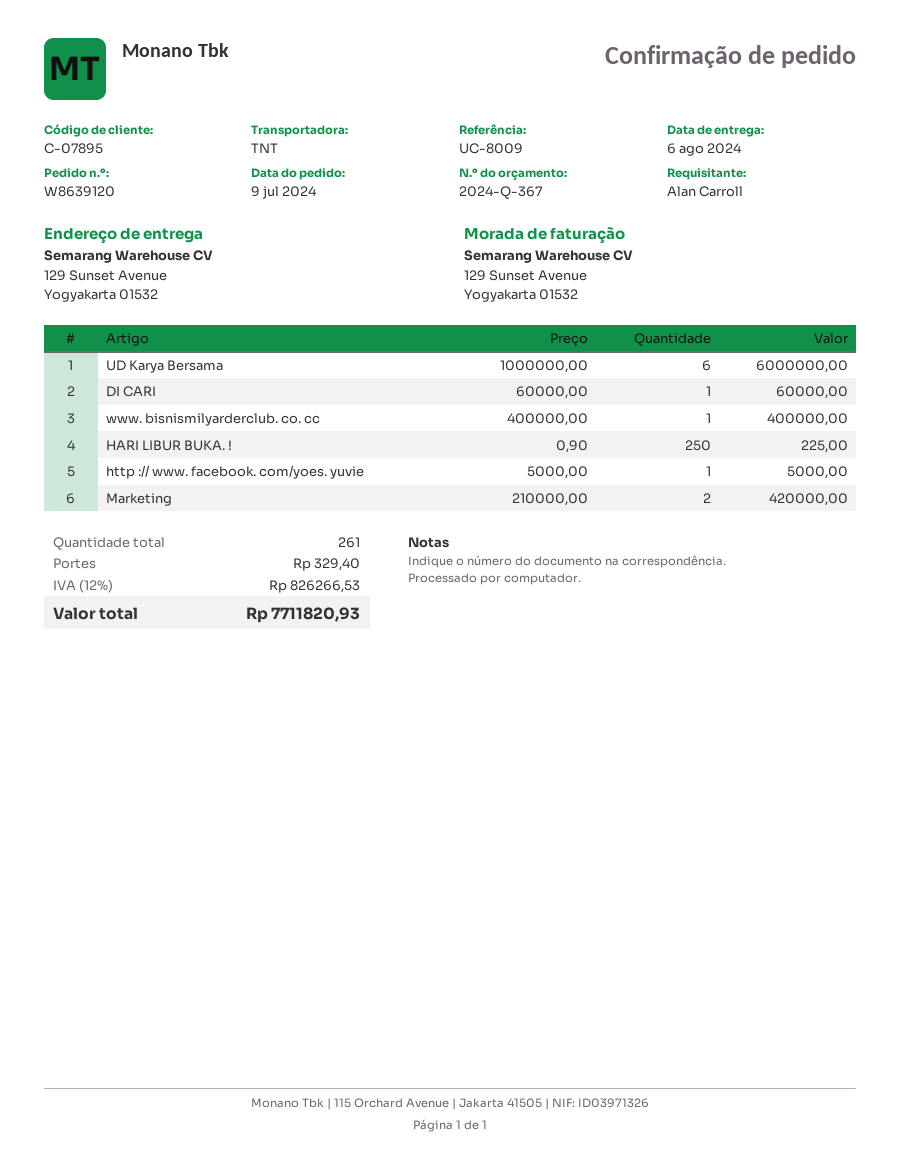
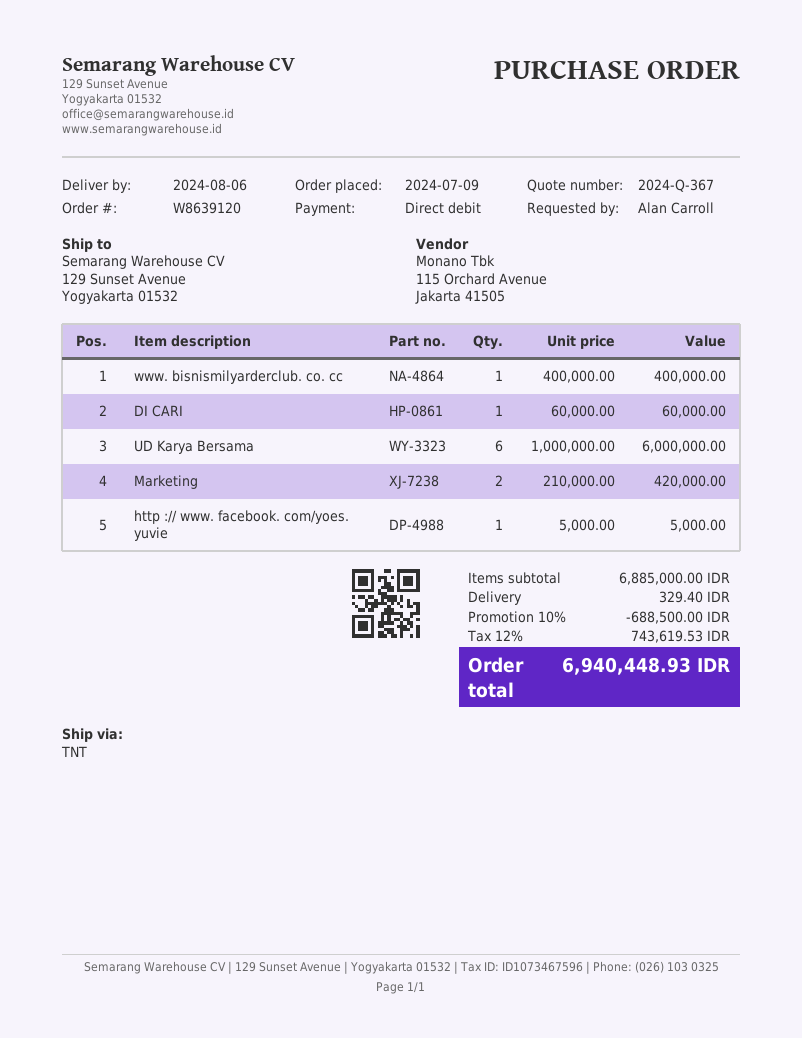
HARI LIBUR BUKA. !: 250 x 0.90 = 225.00 -> none
discount: none -> 10% = 688500.00
tax: 12% = 826266.53 -> 12% = 743619.53
total: 7711820.93 -> 6940448.93

